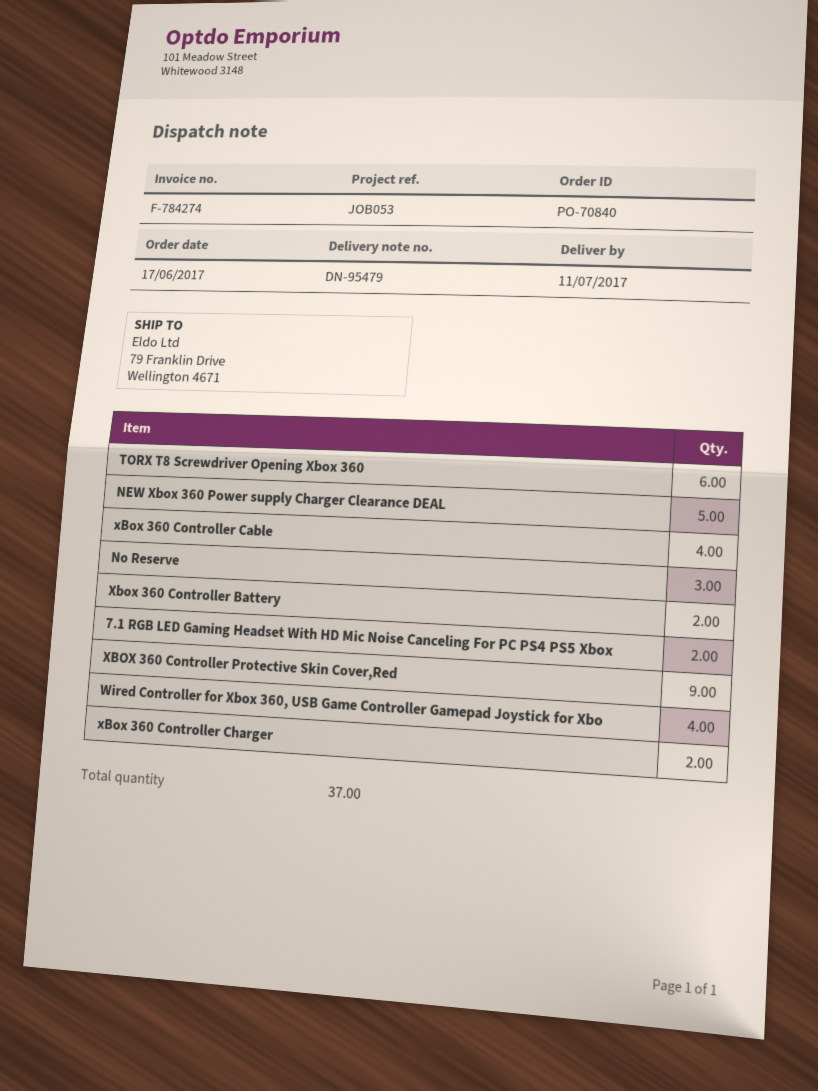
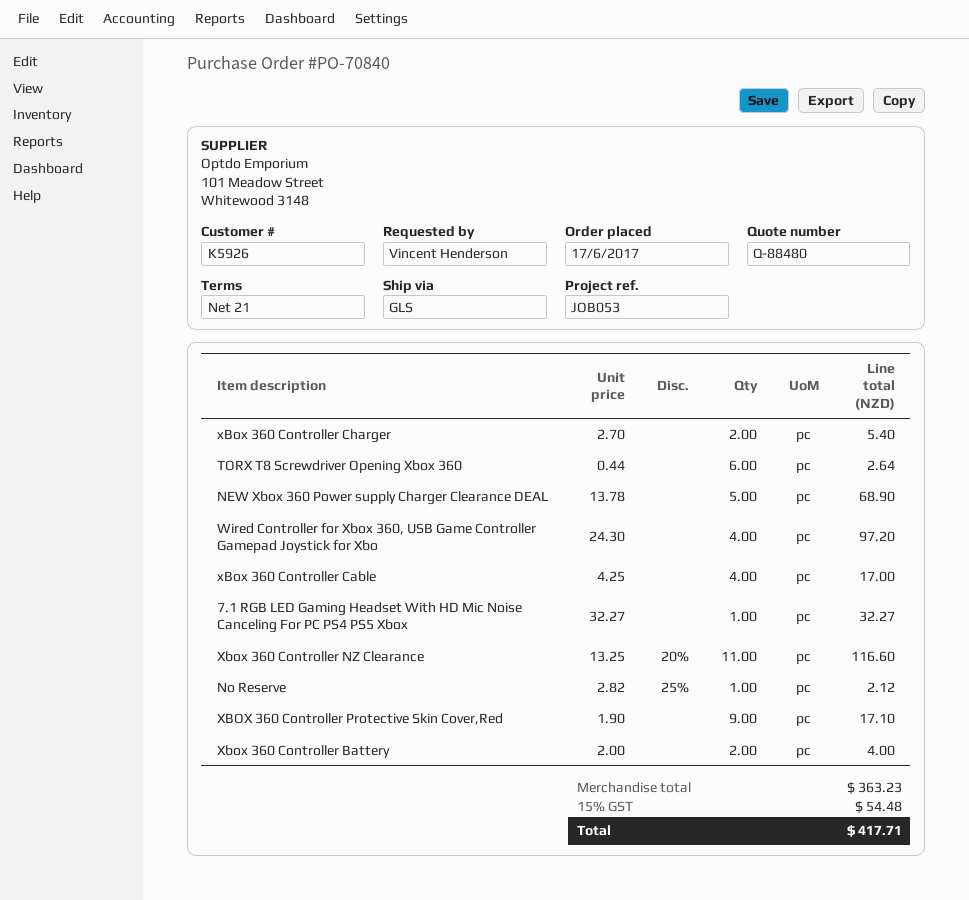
No Reserve: 3 -> 1
7.1 RGB LED Gaming Headset With HD Mic Noise Canceling For PC PS4 PS5 Xbox: 2 -> 1
Xbox 360 Controller NZ Clearance: none -> 11

